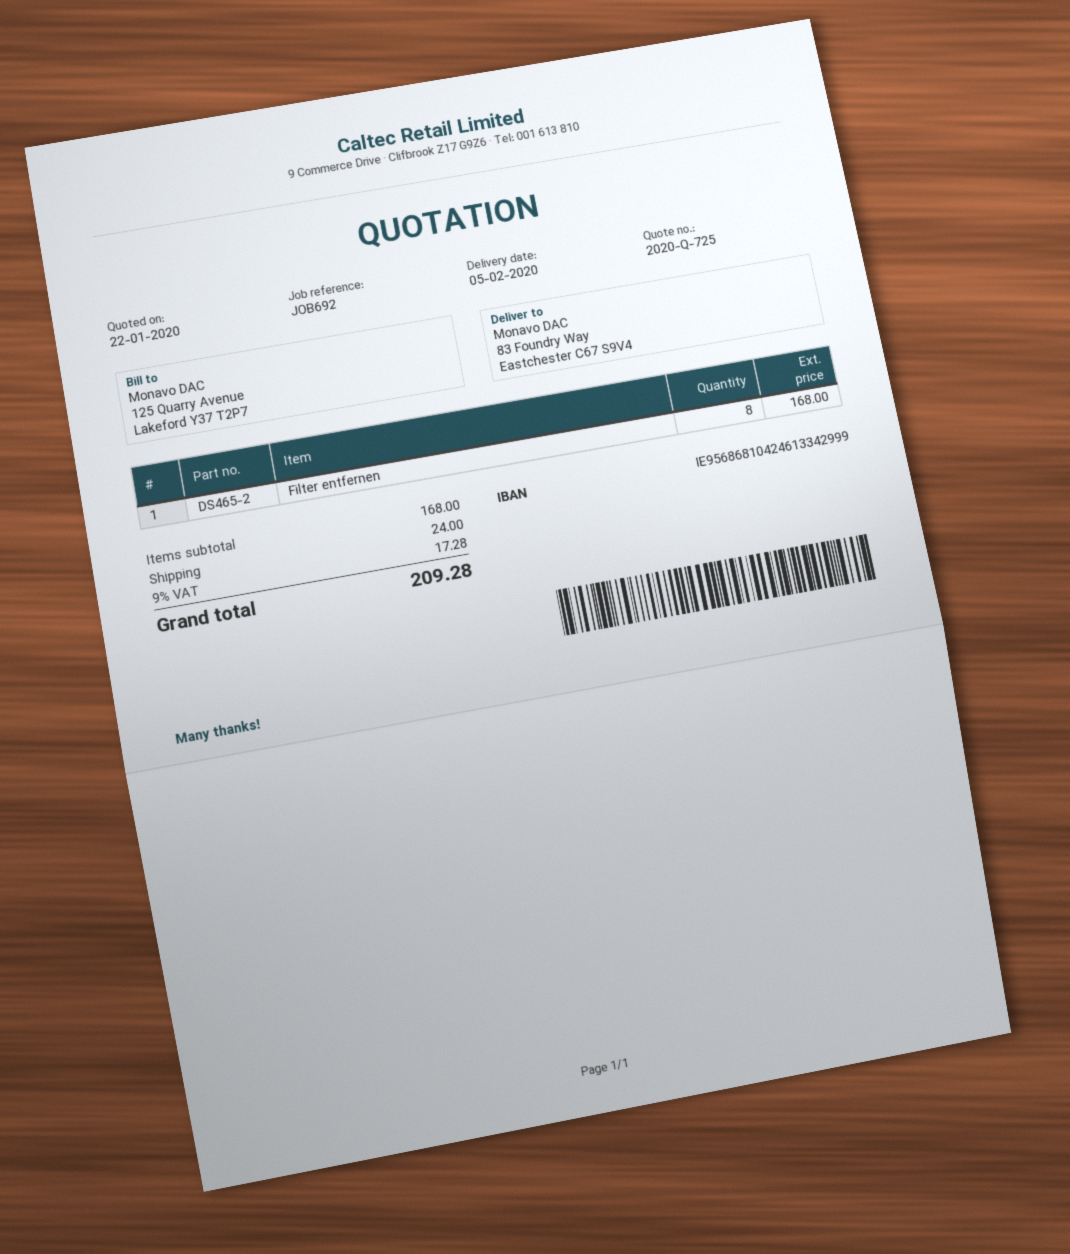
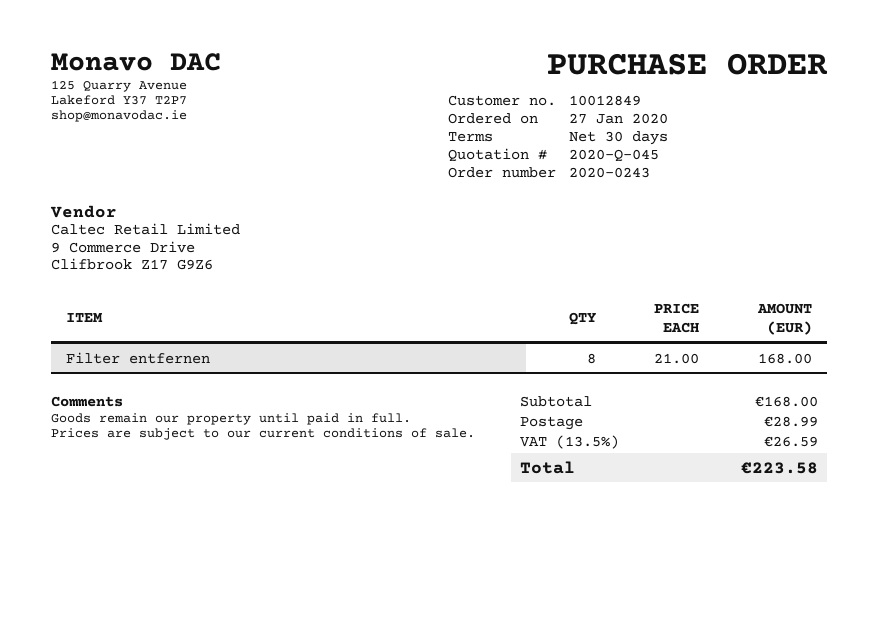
quote number: 2020-Q-725 -> 2020-Q-045
shipping: 24.00 -> 28.99
tax: 9% = 17.28 -> 13.5% = 26.59
total: 209.28 -> 223.58

